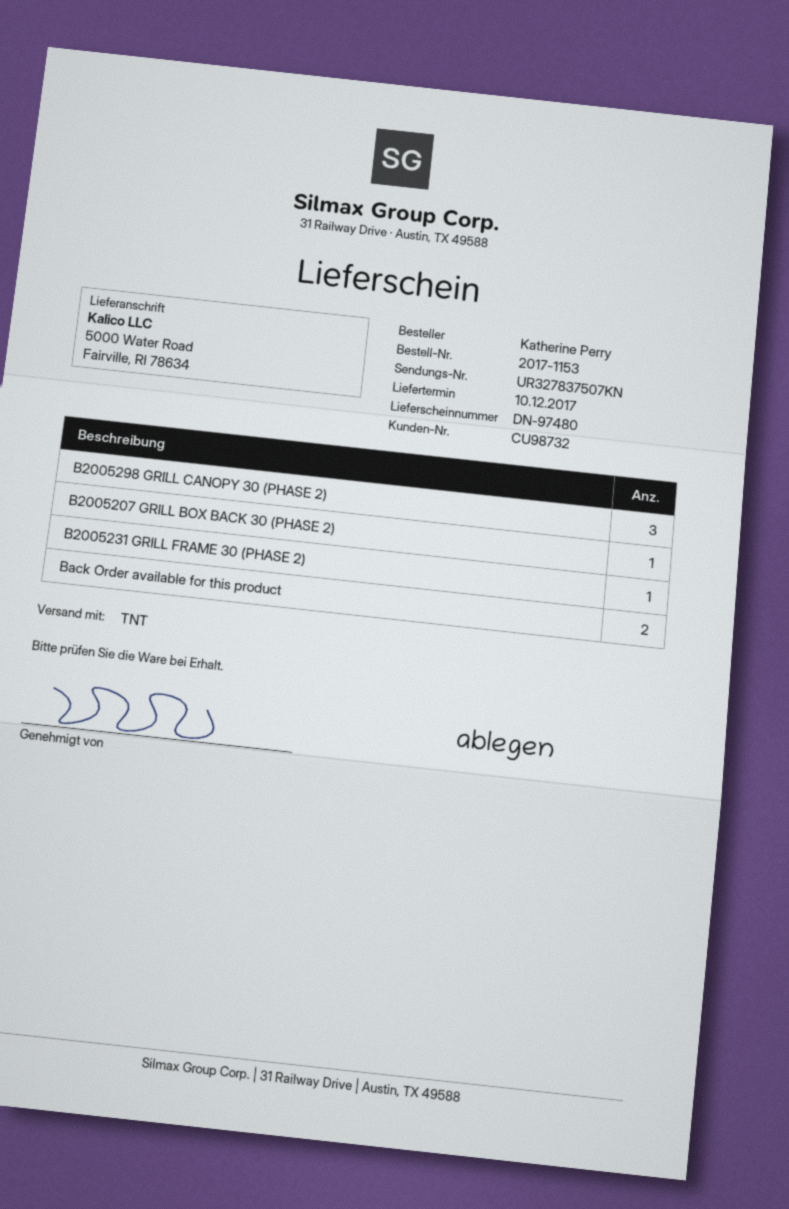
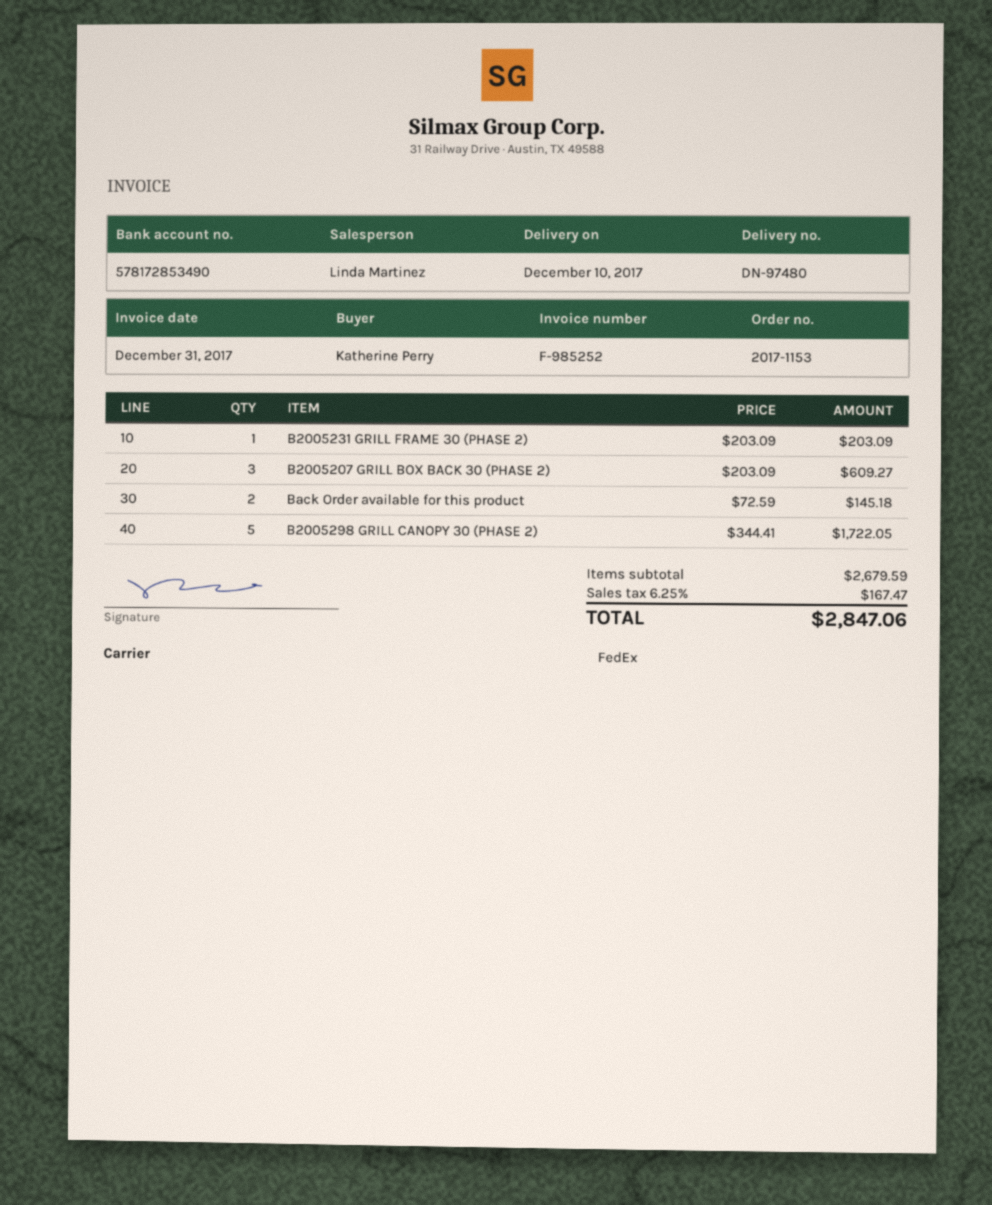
shipping method: TNT -> FedEx
B2005298 GRILL CANOPY 30 (PHASE 2): 3 -> 5
B2005207 GRILL BOX BACK 30 (PHASE 2): 1 -> 3

